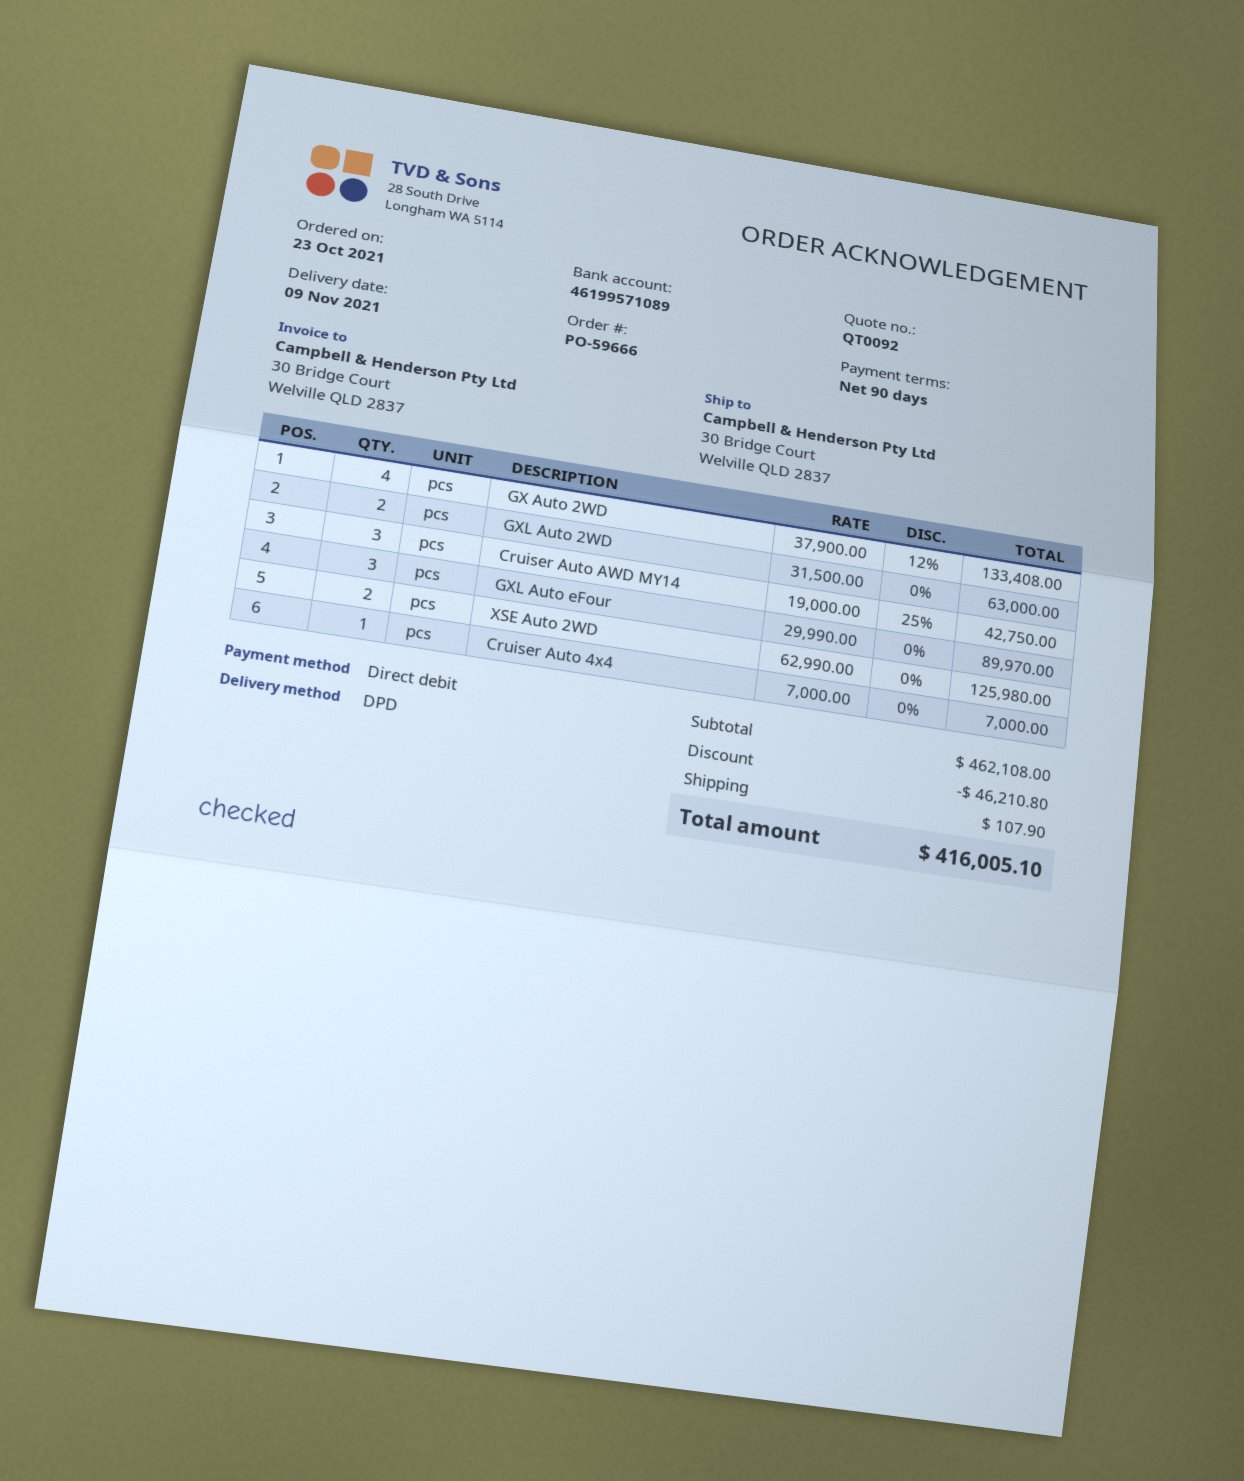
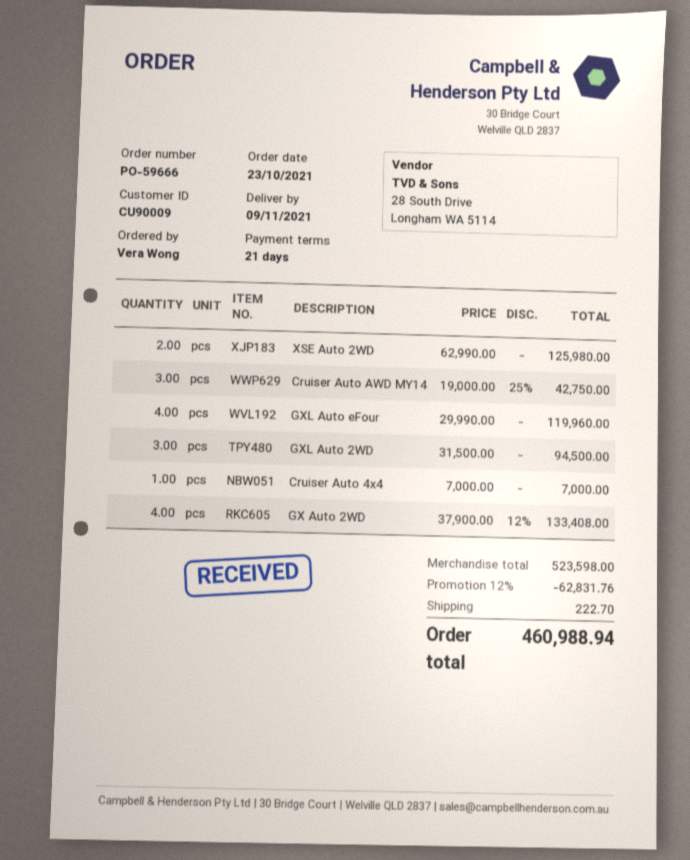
payment terms: 90 days -> 21 days
GXL Auto 2WD: 2 x 31500.00 = 63000.00 -> 3 x 31500.00 = 94500.00
GXL Auto eFour: 3 x 29990.00 = 89970.00 -> 4 x 29990.00 = 119960.00
subtotal: 462108.00 -> 523598.00
discount: 46210.80 -> 62831.76
shipping: 107.90 -> 222.70
total: 416005.10 -> 460988.94

